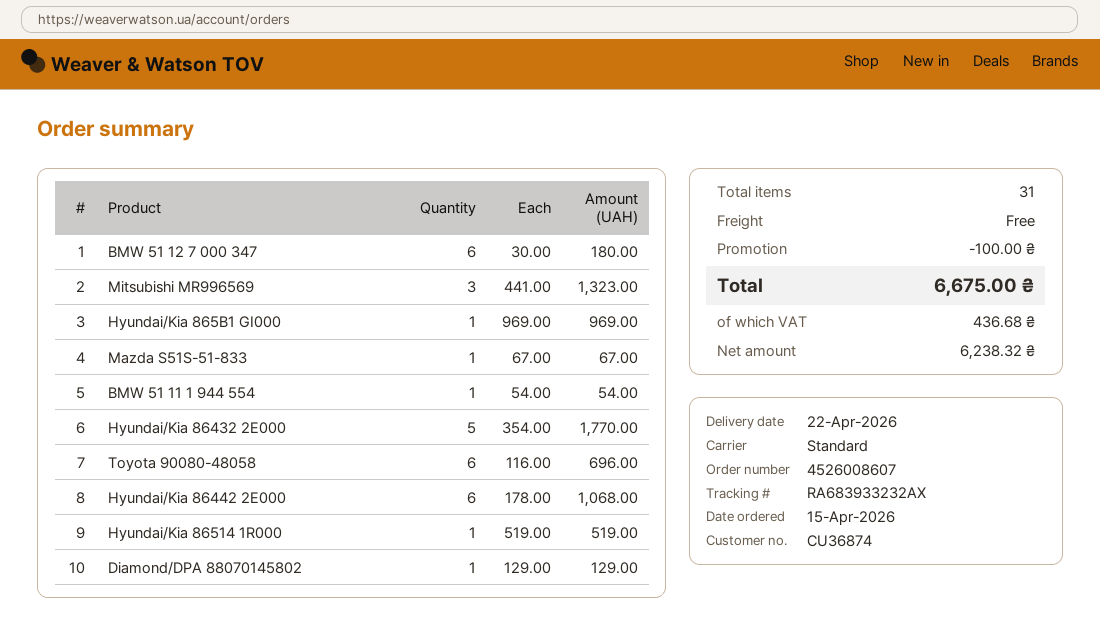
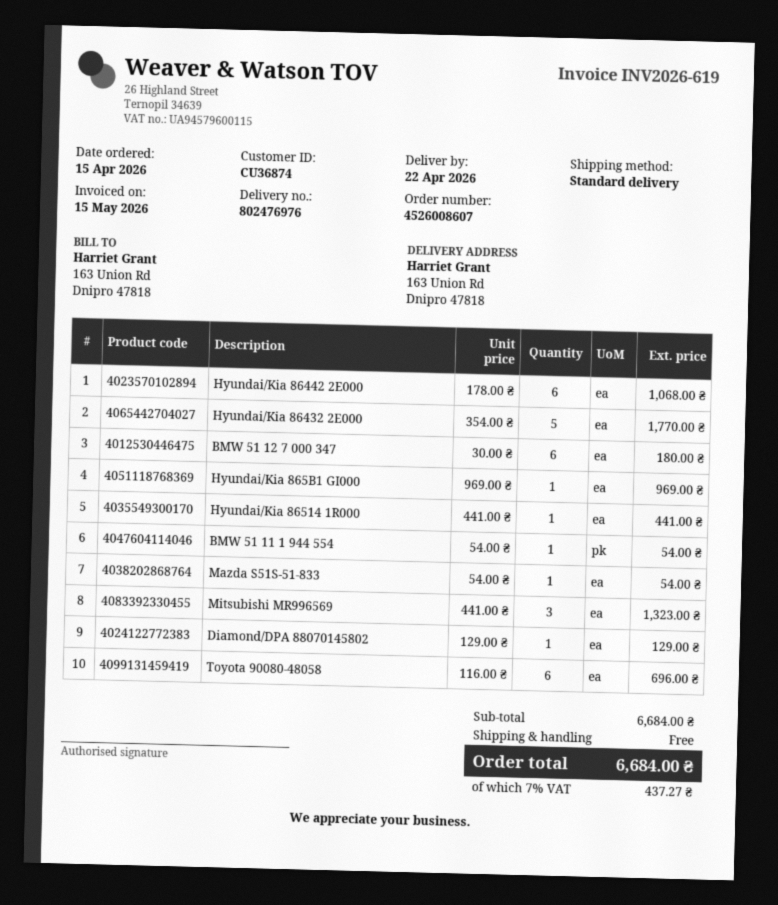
Mazda S51S-51-833: 1 x 67.00 = 67.00 -> 1 x 54.00 = 54.00
Hyundai/Kia 86514 1R000: 1 x 519.00 = 519.00 -> 1 x 441.00 = 441.00
discount: 100.00 -> none
tax: 436.68 -> 437.27
total: 6675.00 -> 6684.00

